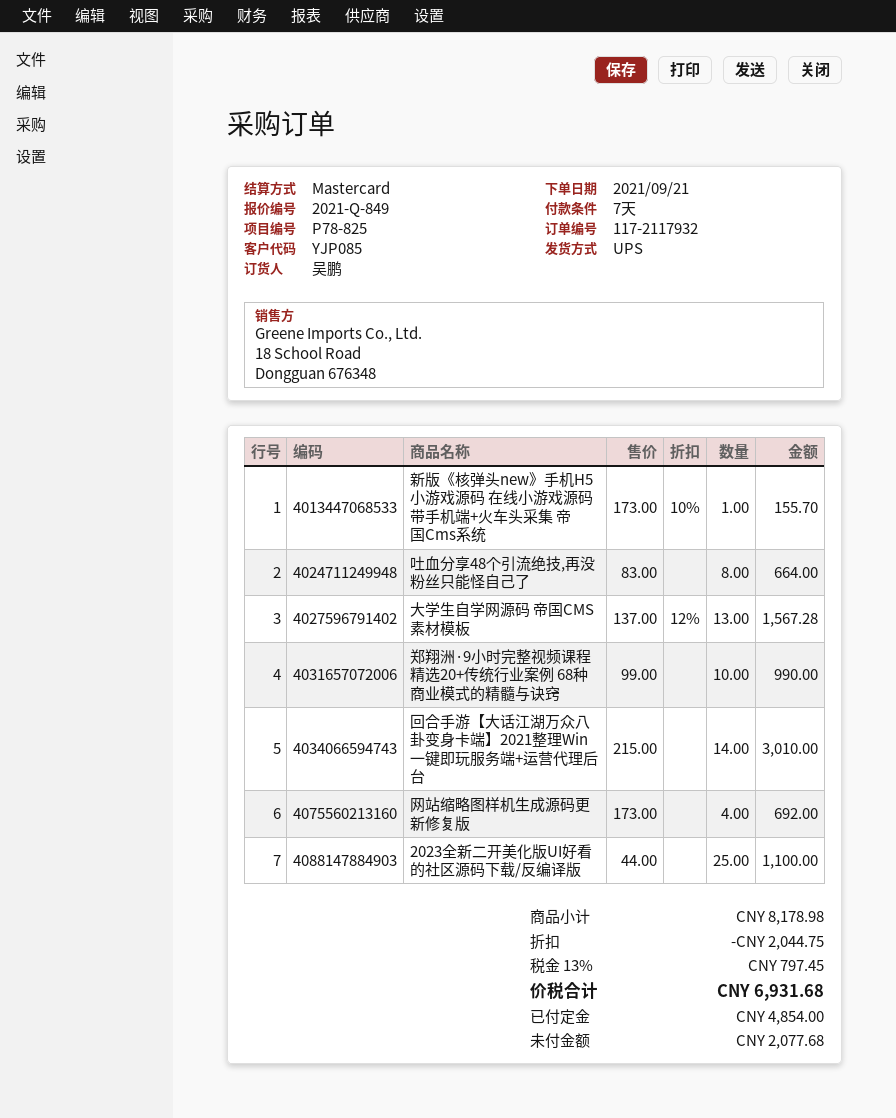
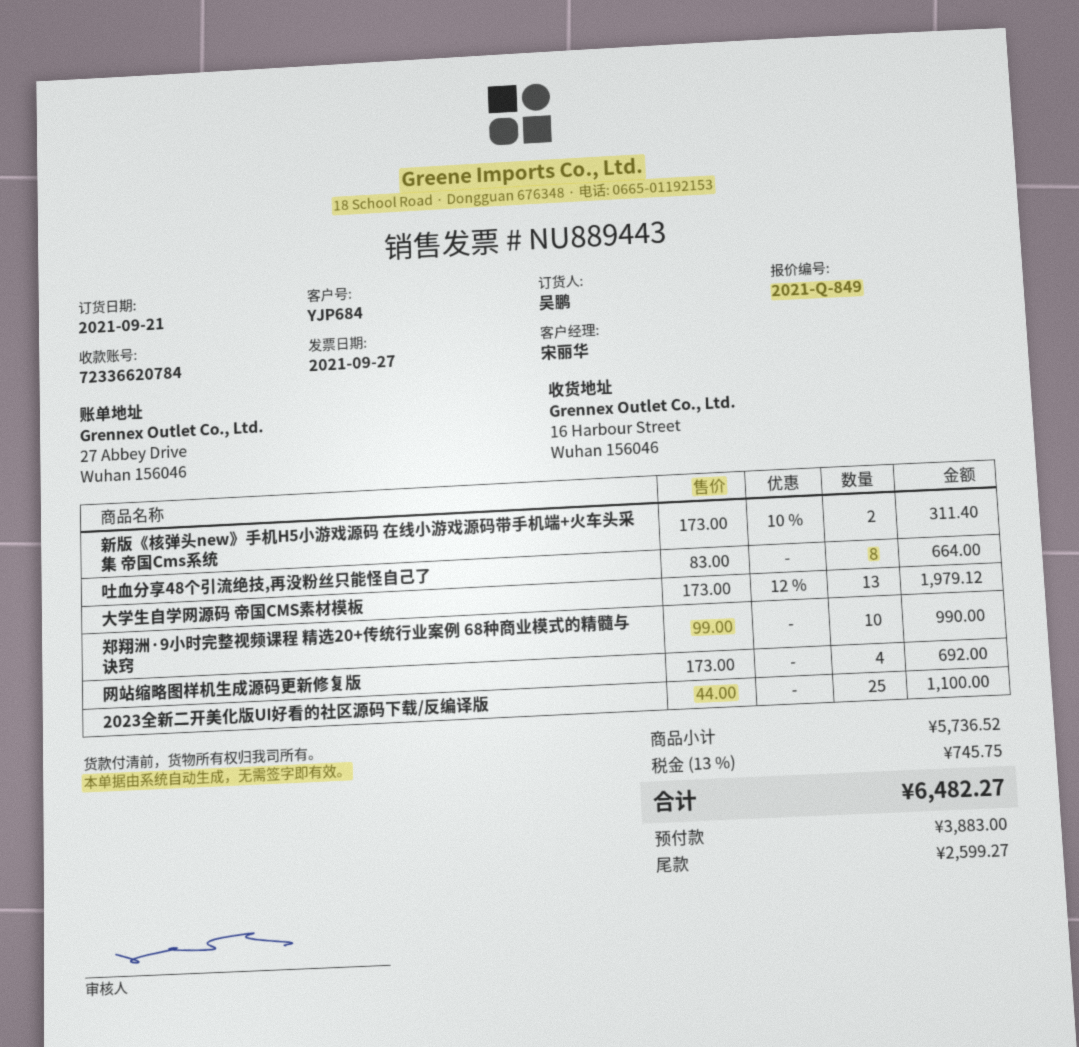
customer number: YJP085 -> YJP684
新版《核弹头new》手机H5小游戏源码 在线小游戏源码带手机端+火车头采集 帝国Cms系统: 1 x 173.00 - 10% = 155.70 -> 2 x 173.00 - 10% = 311.40
大学生自学网源码 帝国CMS素材模板: 13 x 137.00 - 12% = 1567.28 -> 13 x 173.00 - 12% = 1979.12
回合手游【大话江湖万众八卦变身卡端】2021整理Win一键即玩服务端+运营代理后台: 14 x 215.00 = 3010.00 -> none
subtotal: 8178.98 -> 5736.52
discount: 2044.75 -> none
tax: 13% = 797.45 -> 13% = 745.75
total: 6931.68 -> 6482.27
deposit: 4854.00 -> 3883.00
balance: 2077.68 -> 2599.27

